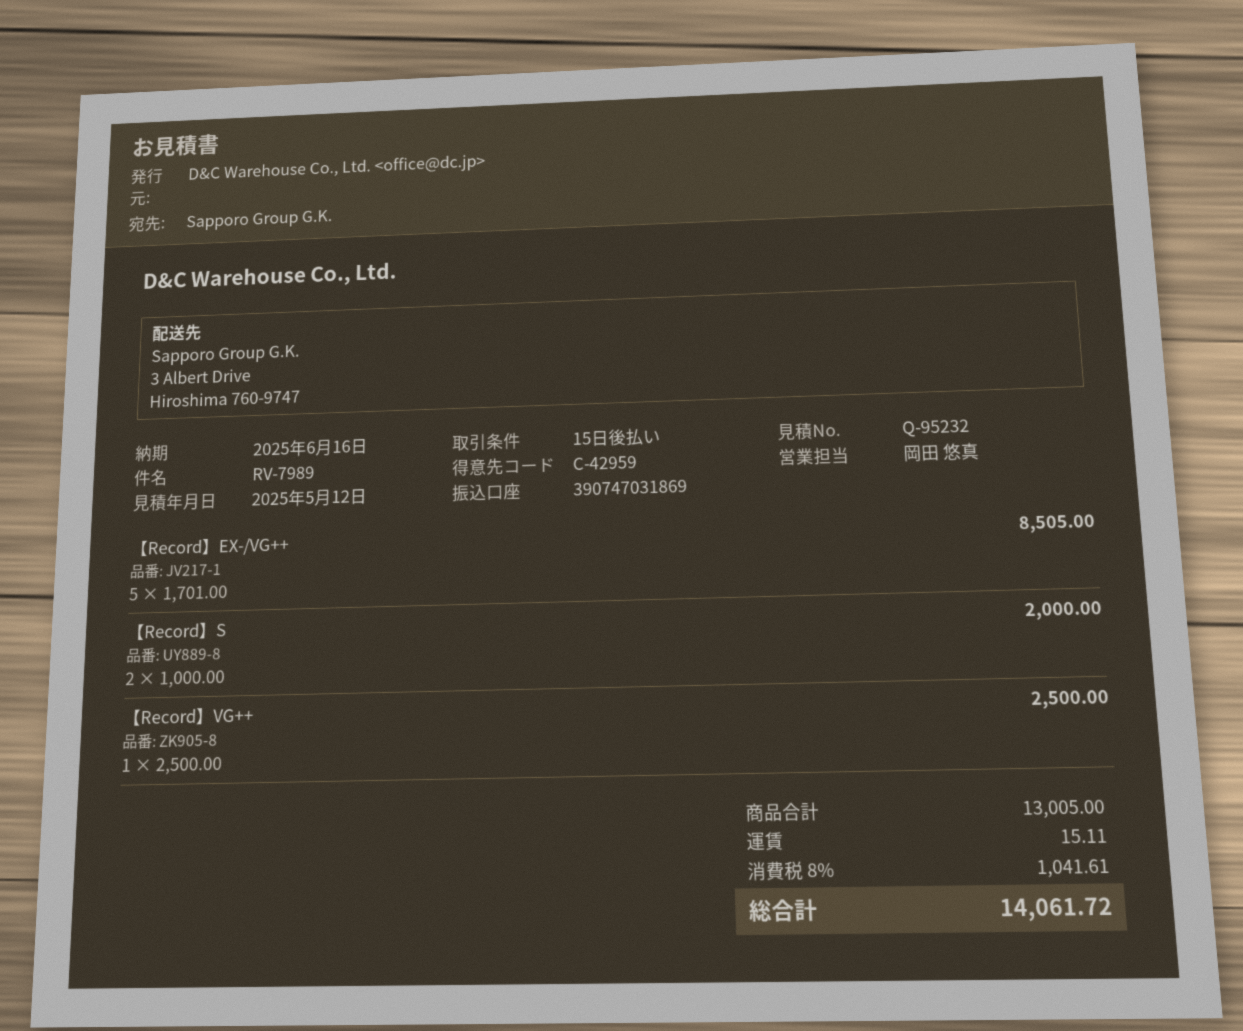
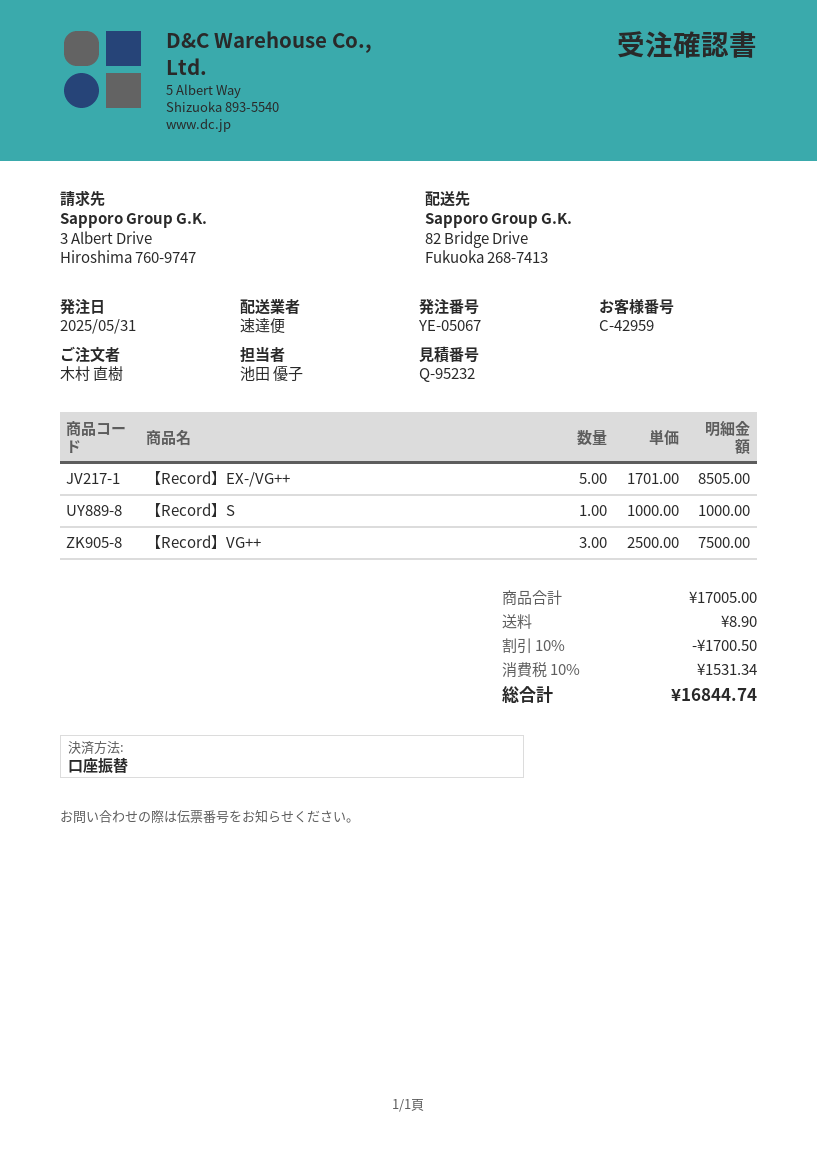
sales rep: 岡田 悠真 -> 池田 優子
ship to: 3 Albert Drive, Hiroshima 760-9747 -> 82 Bridge Drive, Fukuoka 268-7413
【Record】S: 2 x 1000.00 = 2000.00 -> 1 x 1000.00 = 1000.00
【Record】VG++: 1 x 2500.00 = 2500.00 -> 3 x 2500.00 = 7500.00
subtotal: 13005.00 -> 17005.00
discount: none -> 10% = 1700.50
shipping: 15.11 -> 8.90
tax: 8% = 1041.61 -> 10% = 1531.34
total: 14061.72 -> 16844.74

